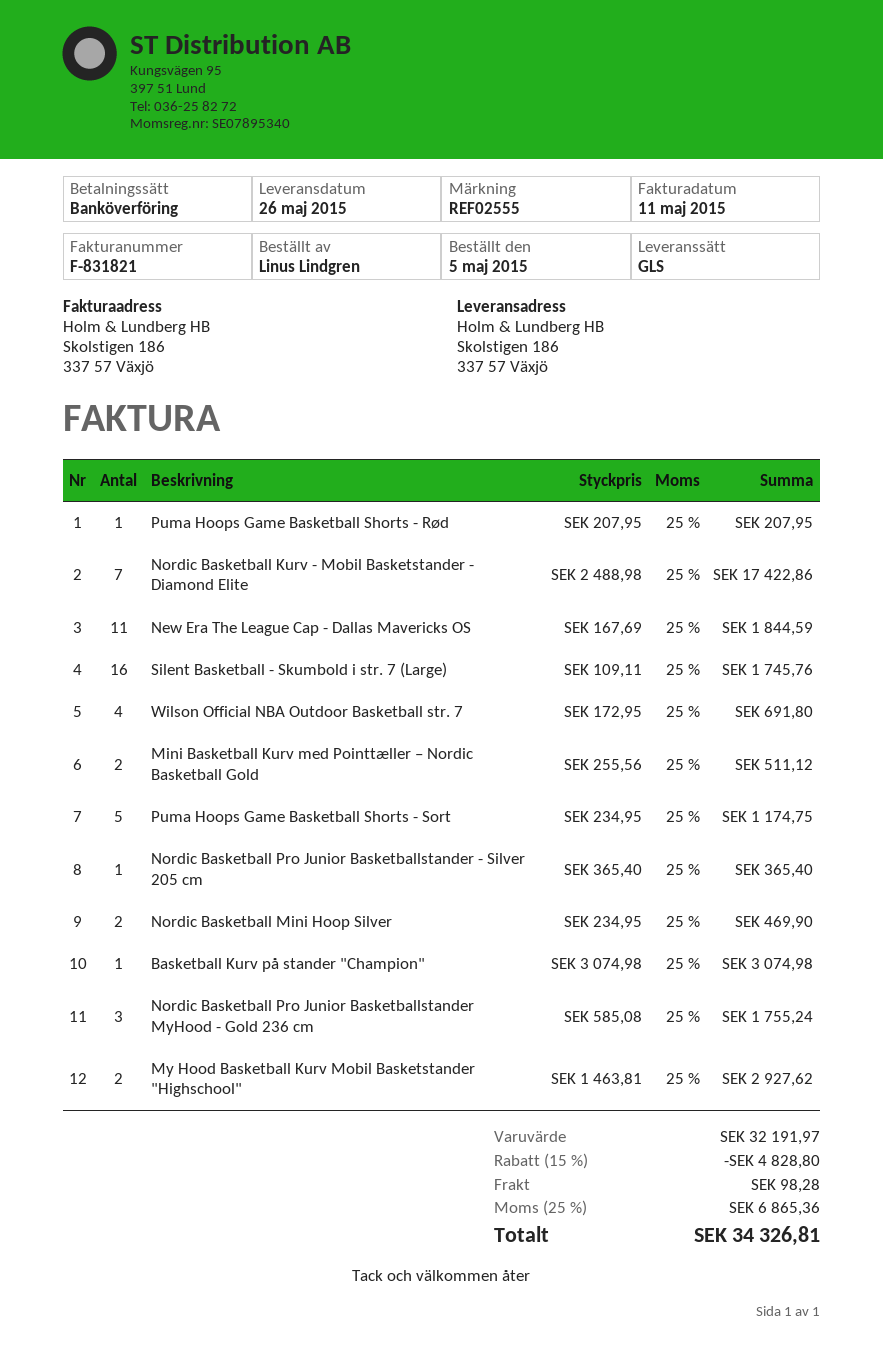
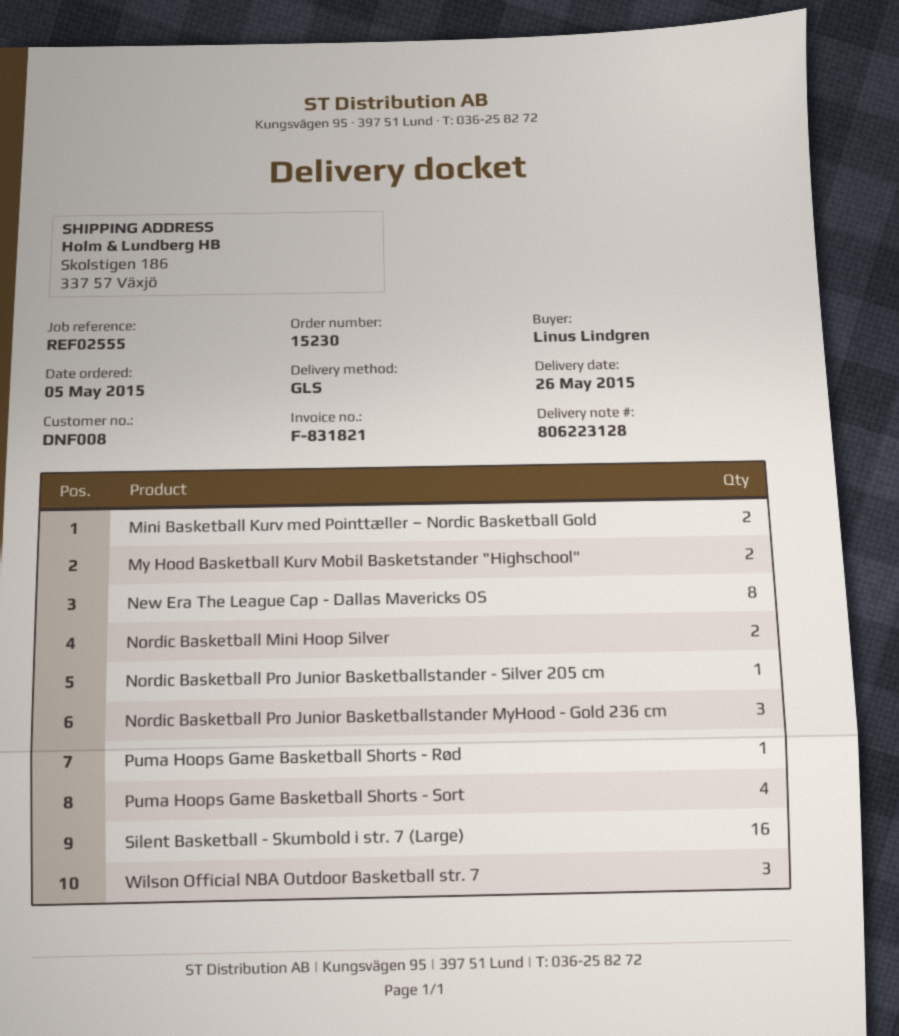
Nordic Basketball Kurv - Mobil Basketstander - Diamond Elite: 7 -> none
New Era The League Cap - Dallas Mavericks OS: 11 -> 8
Wilson Official NBA Outdoor Basketball str. 7: 4 -> 3
Puma Hoops Game Basketball Shorts - Sort: 5 -> 4
Basketball Kurv på stander "Champion": 1 -> none

